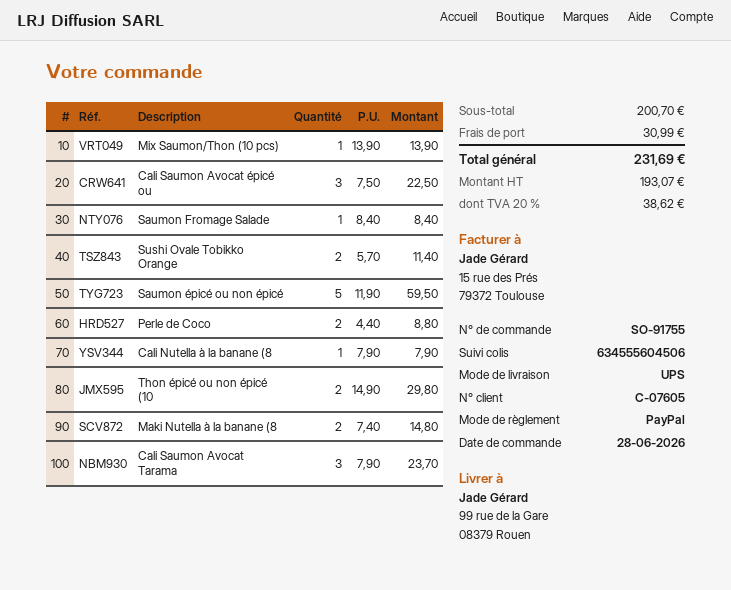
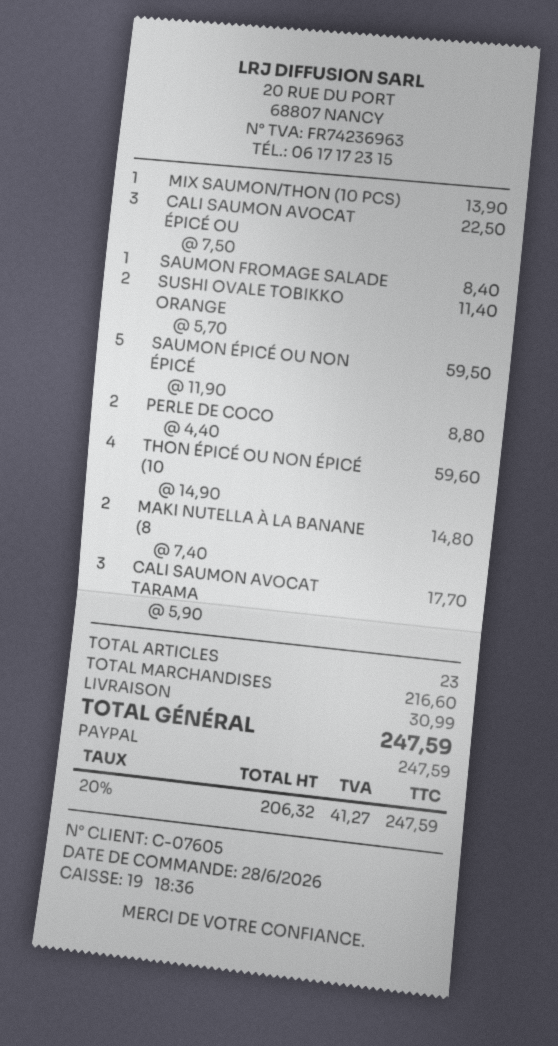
Cali Nutella à la banane (8: 1 x 7.90 = 7.90 -> none
Thon épicé ou non épicé (10: 2 x 14.90 = 29.80 -> 4 x 14.90 = 59.60
Cali Saumon Avocat Tarama: 3 x 7.90 = 23.70 -> 3 x 5.90 = 17.70
subtotal: 200.70 -> 216.60
net: 193.07 -> 206.32
tax: 20% = 38.62 -> 20% = 41.27
total: 231.69 -> 247.59

